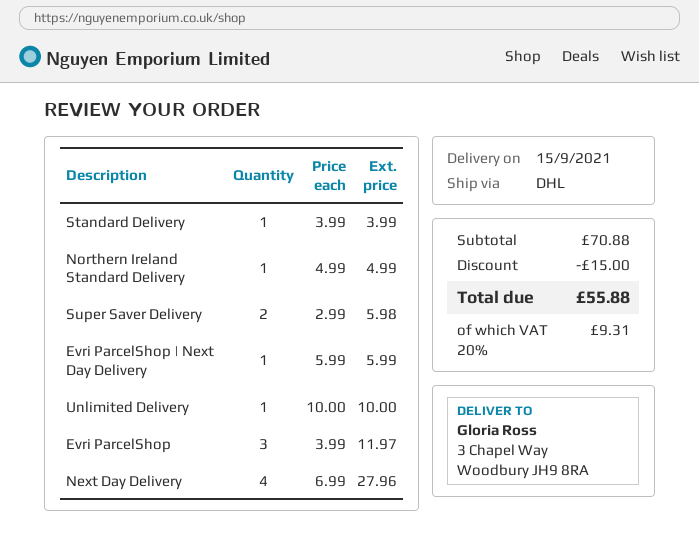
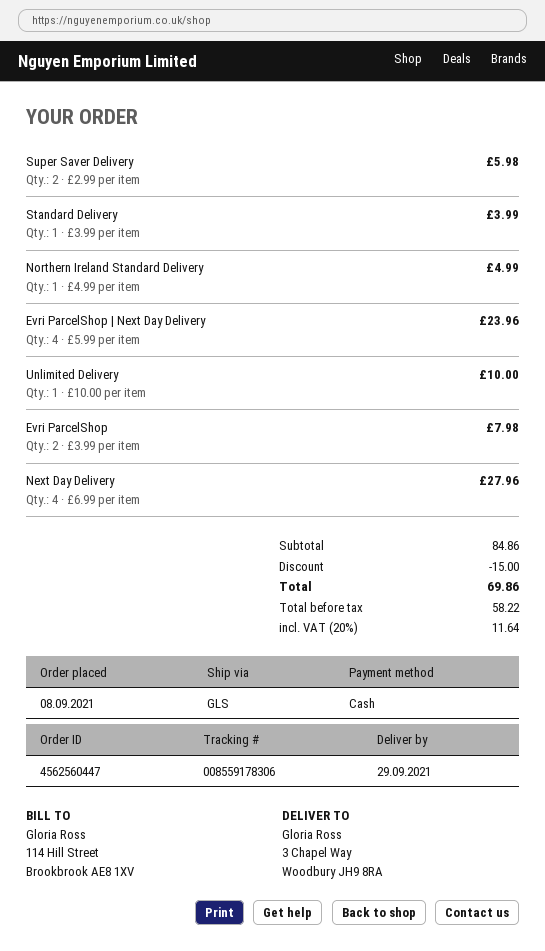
delivery date: 2021-09-15 -> 2021-09-29
shipping method: DHL -> GLS
Evri ParcelShop | Next Day Delivery: 1 x 5.99 = 5.99 -> 4 x 5.99 = 23.96
Evri ParcelShop: 3 x 3.99 = 11.97 -> 2 x 3.99 = 7.98
subtotal: 70.88 -> 84.86
tax: 20% = 9.31 -> 20% = 11.64
total: 55.88 -> 69.86

